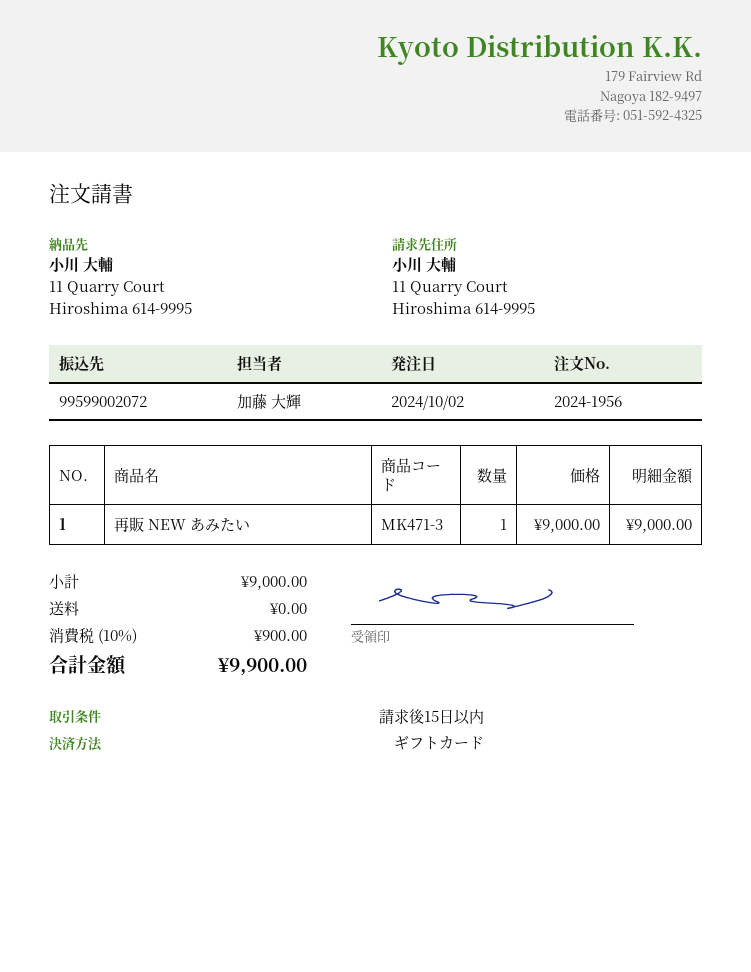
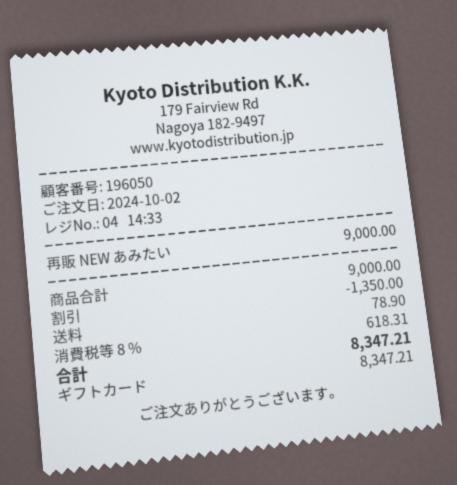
discount: none -> 1350.00
shipping: 0.00 -> 78.90
tax: 10% = 900.00 -> 8% = 618.31
total: 9900.00 -> 8347.21

